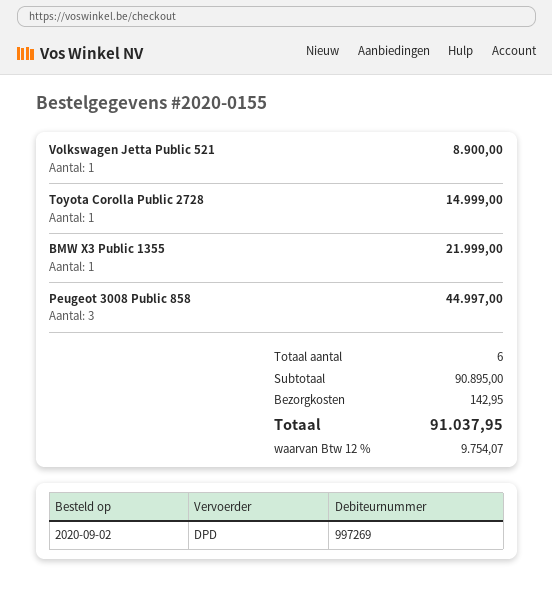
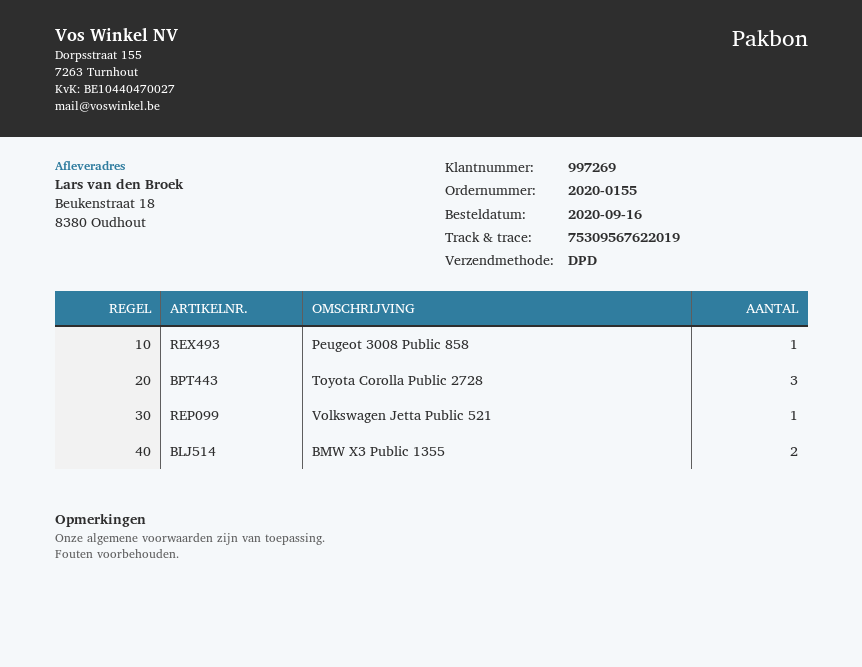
order date: 2020-09-02 -> 2020-09-16
Toyota Corolla Public 2728: 1 -> 3
BMW X3 Public 1355: 1 -> 2
Peugeot 3008 Public 858: 3 -> 1

